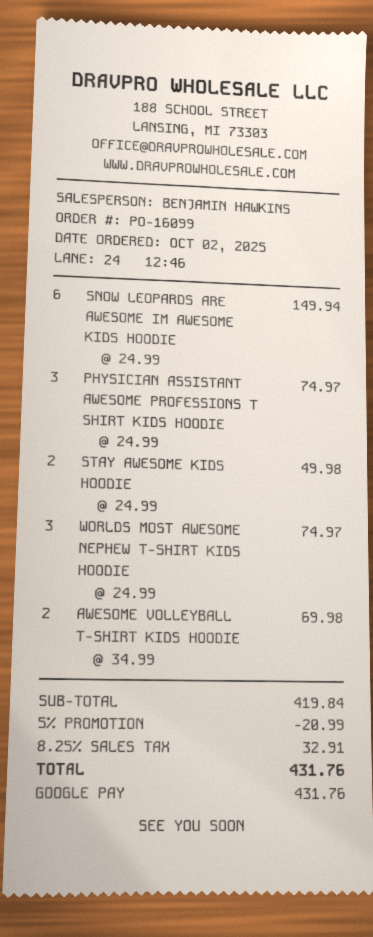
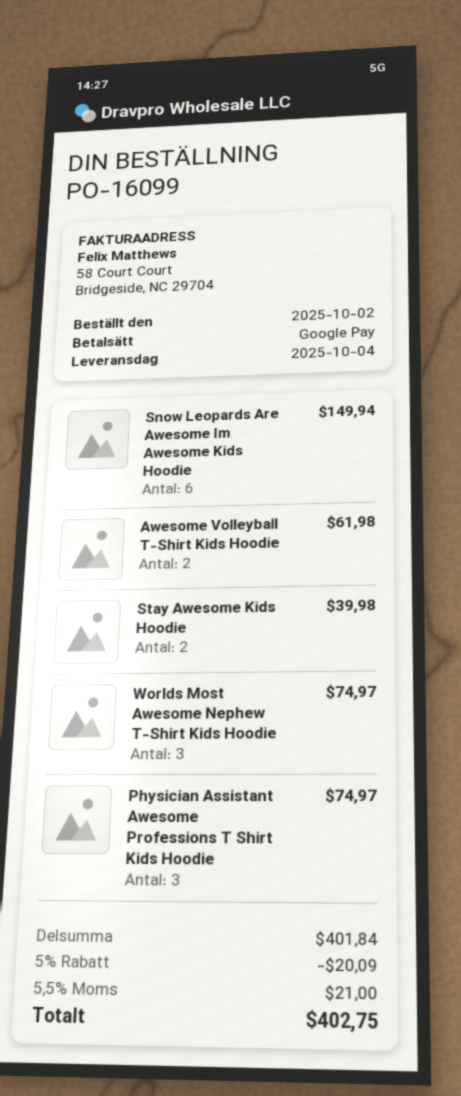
STAY AWESOME KIDS HOODIE: 2 for 49.98 -> 2 for 39.98
AWESOME VOLLEYBALL T-SHIRT KIDS HOODIE: 2 for 69.98 -> 2 for 61.98
subtotal: 419.84 -> 401.84
discount: 5% = 20.99 -> 5% = 20.09
tax: 8.25% = 32.91 -> 5.5% = 21.00
total: 431.76 -> 402.75

